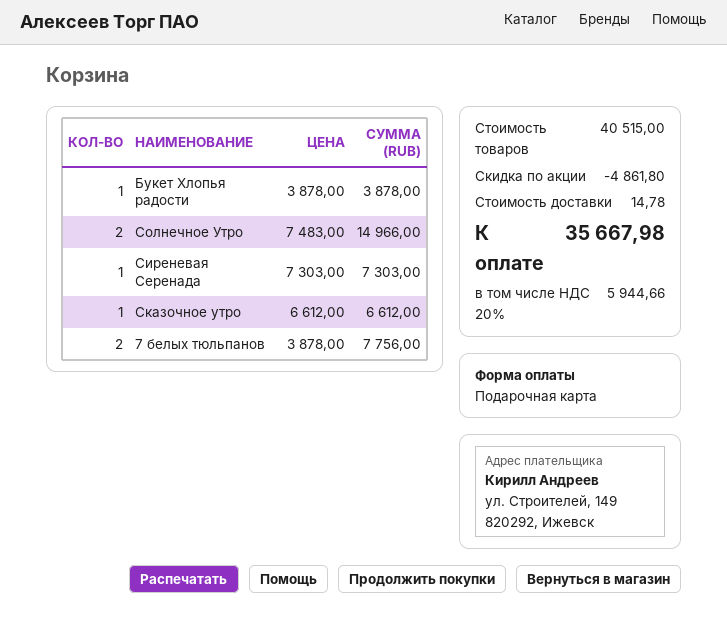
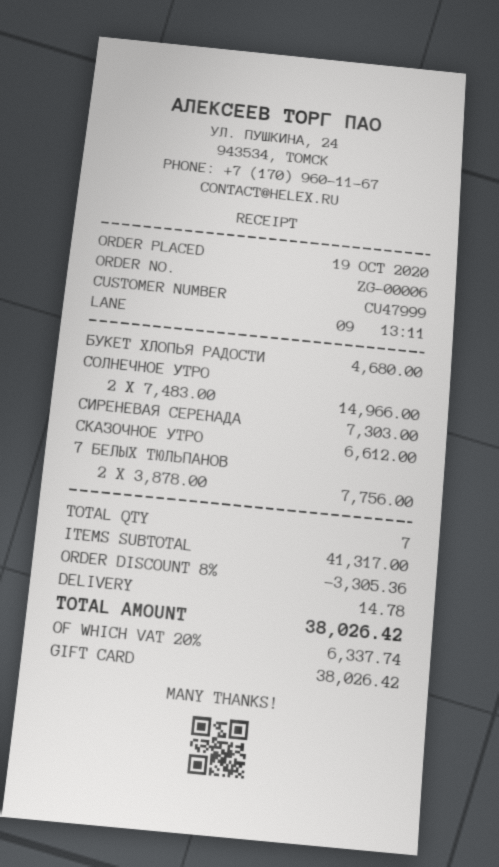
Букет Хлопья радости: 1 x 3878.00 = 3878.00 -> 1 x 4680.00 = 4680.00
subtotal: 40515.00 -> 41317.00
discount: 4861.80 -> 3305.36
tax: 20% = 5944.66 -> 20% = 6337.74
total: 35667.98 -> 38026.42

